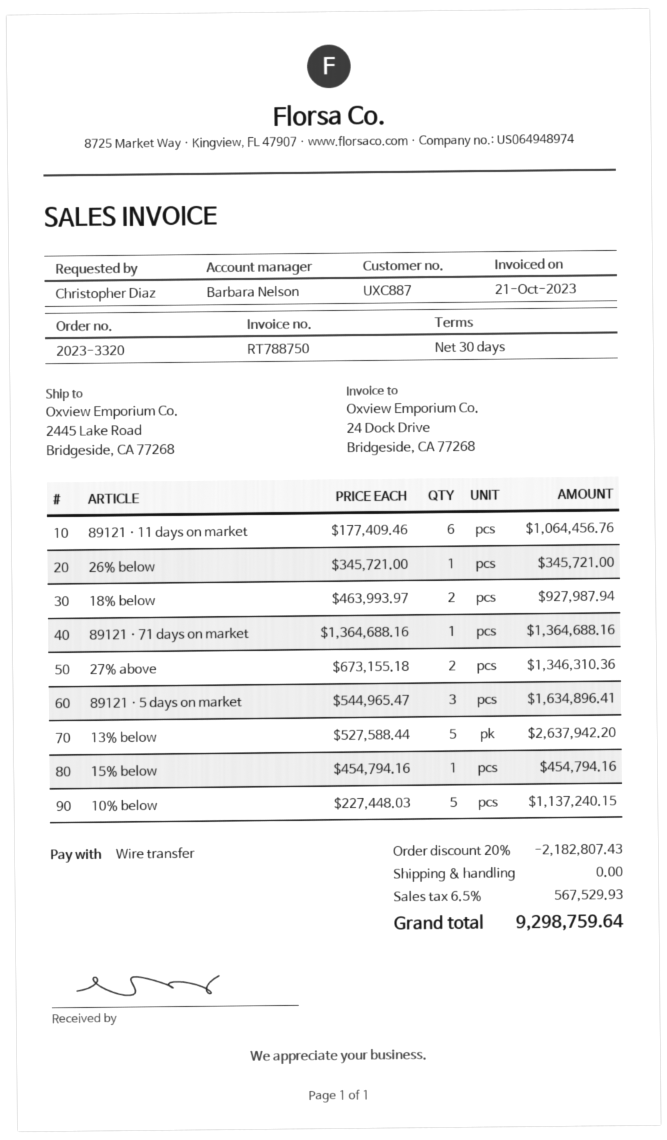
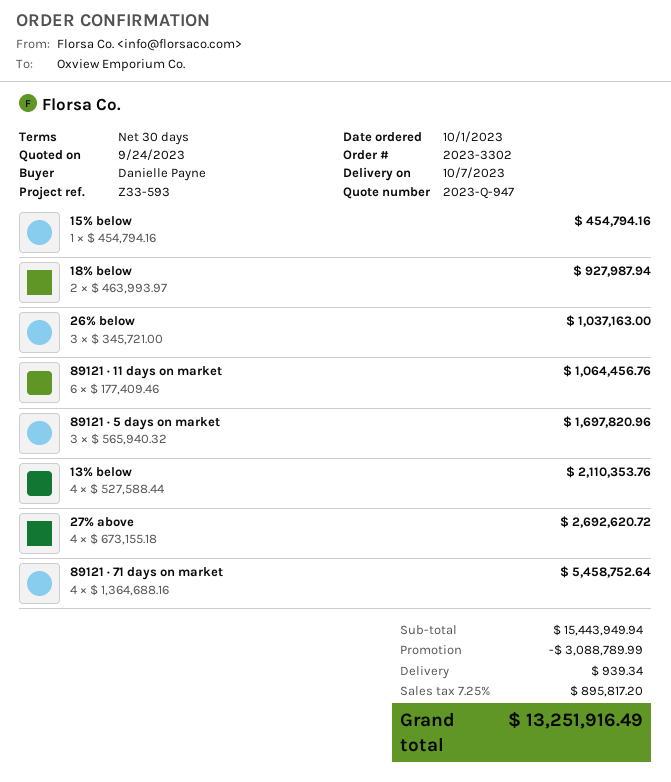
order number: 2023-3320 -> 2023-3302
ordered by: Christopher Diaz -> Danielle Payne
26% below: 1 x 345721.00 = 345721.00 -> 3 x 345721.00 = 1037163.00
89121 · 71 days on market: 1 x 1364688.16 = 1364688.16 -> 4 x 1364688.16 = 5458752.64
27% above: 2 x 673155.18 = 1346310.36 -> 4 x 673155.18 = 2692620.72
89121 · 5 days on market: 3 x 544965.47 = 1634896.41 -> 3 x 565940.32 = 1697820.96
13% below: 5 x 527588.44 = 2637942.20 -> 4 x 527588.44 = 2110353.76
10% below: 5 x 227448.03 = 1137240.15 -> none
discount: 2182807.43 -> 3088789.99
shipping: 0.00 -> 939.34
tax: 6.5% = 567529.93 -> 7.25% = 895817.20
total: 9298759.64 -> 13251916.49

